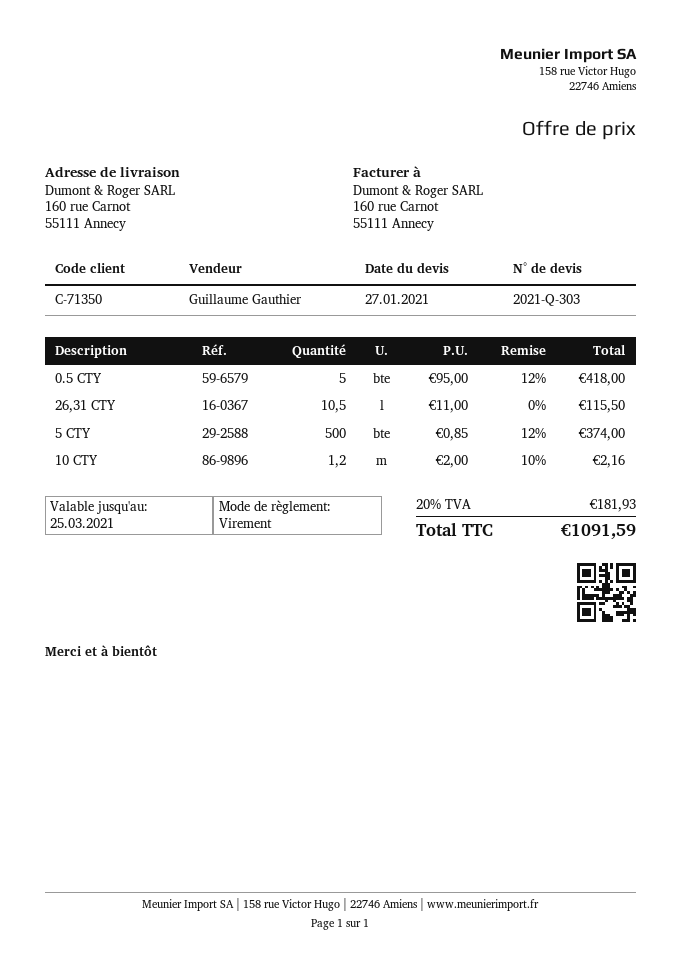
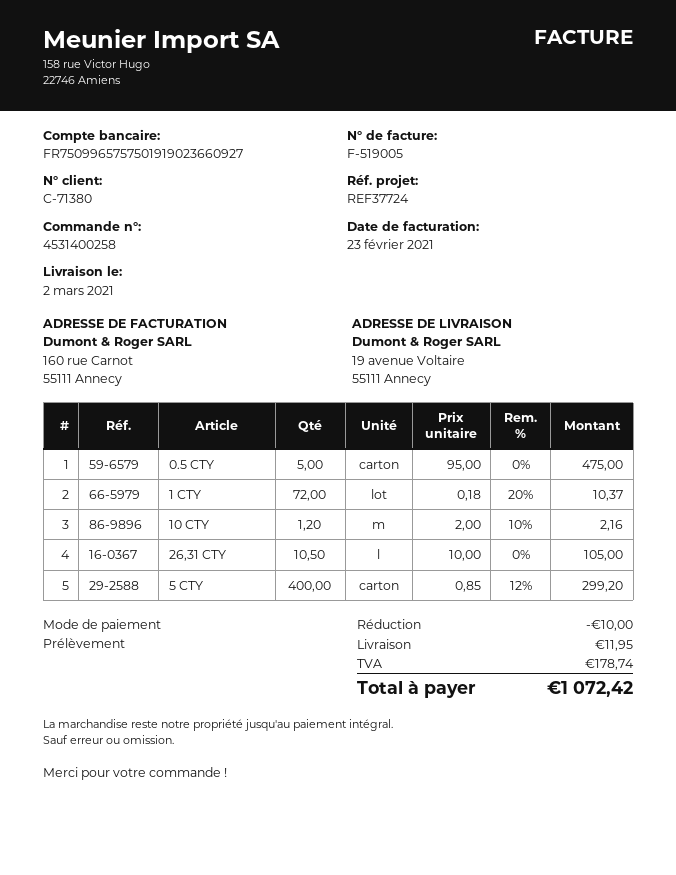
customer number: C-71350 -> C-71380
payment method: bank transfer -> direct debit
ship to: 160 rue Carnot, 55111 Annecy -> 19 avenue Voltaire, 55111 Annecy
0.5 CTY: 5 x 95.00 - 12% = 418.00 -> 5 x 95.00 = 475.00
26,31 CTY: 10.5 x 11.00 = 115.50 -> 10.5 x 10.00 = 105.00
5 CTY: 500 x 0.85 - 12% = 374.00 -> 400 x 0.85 - 12% = 299.20
1 CTY: none -> 72 x 0.18 - 20% = 10.37
discount: none -> 10.00
shipping: none -> 11.95
tax: 181.93 -> 178.74
total: 1091.59 -> 1072.42

